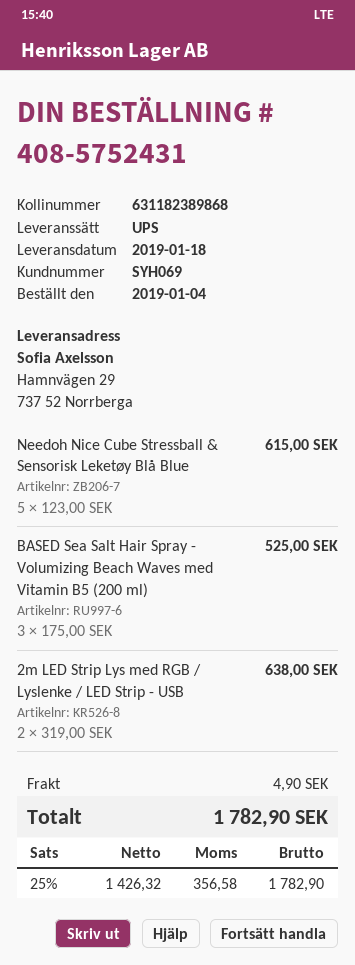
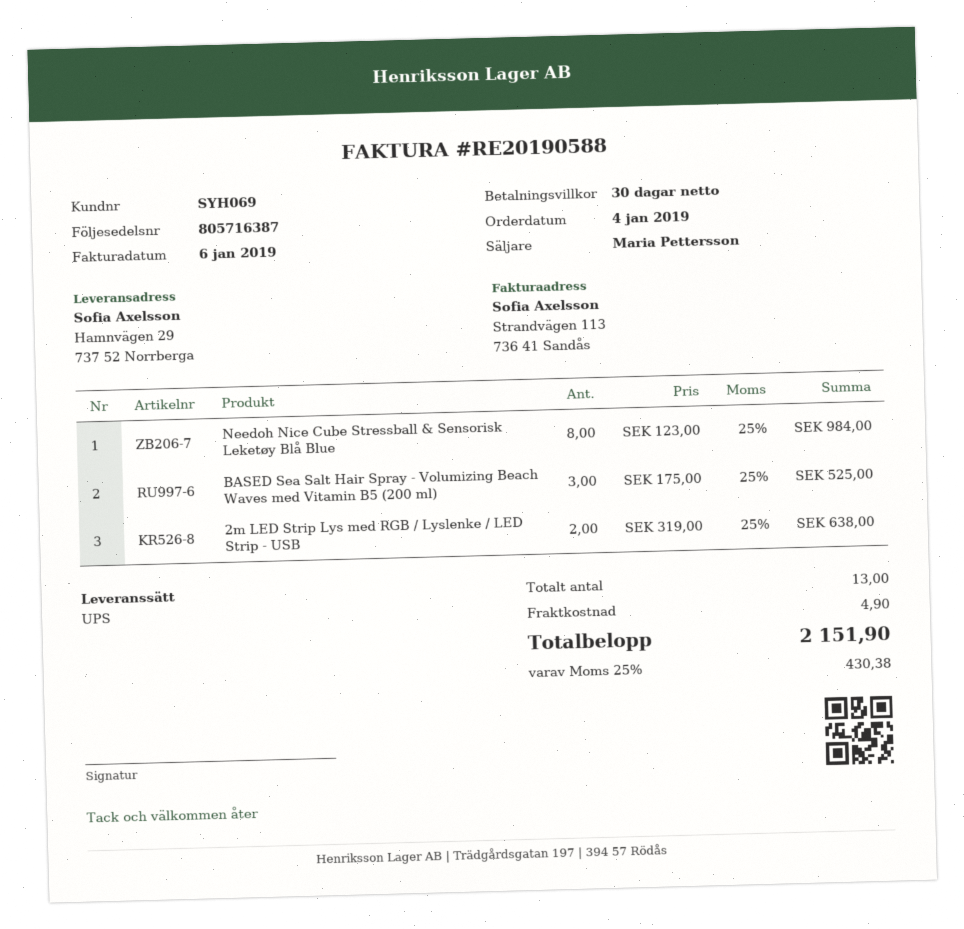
Needoh Nice Cube Stressball & Sensorisk Leketøy Blå Blue: 5 x 123.00 = 615.00 -> 8 x 123.00 = 984.00
tax: 25% = 356.58 -> 25% = 430.38
total: 1782.90 -> 2151.90

